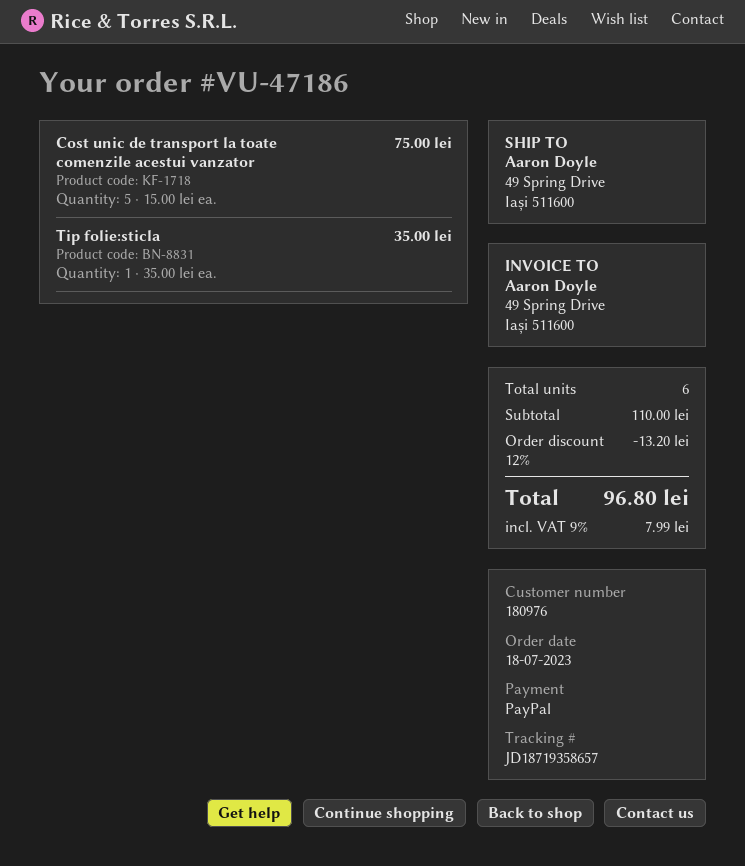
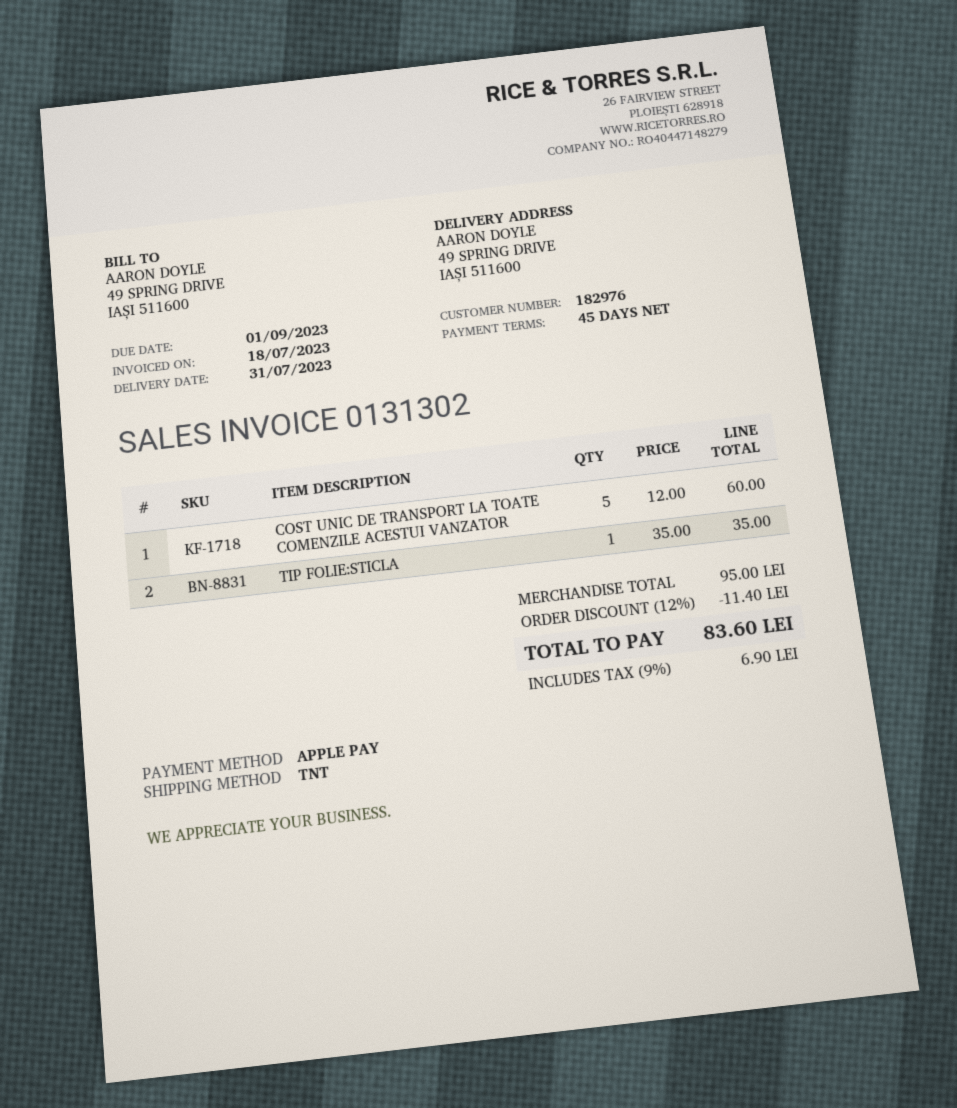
customer number: 180976 -> 182976
payment method: PayPal -> Apple Pay
Cost unic de transport la toate comenzile acestui vanzator: 5 x 15.00 = 75.00 -> 5 x 12.00 = 60.00
subtotal: 110.00 -> 95.00
discount: 12% = 13.20 -> 12% = 11.40
tax: 9% = 7.99 -> 9% = 6.90
total: 96.80 -> 83.60

